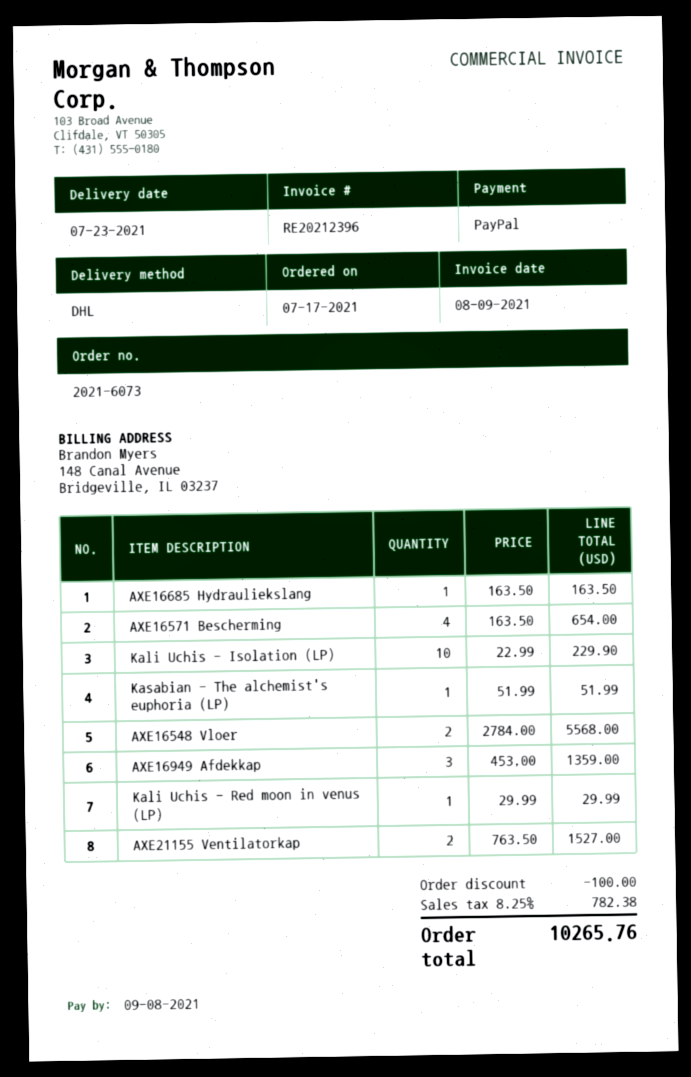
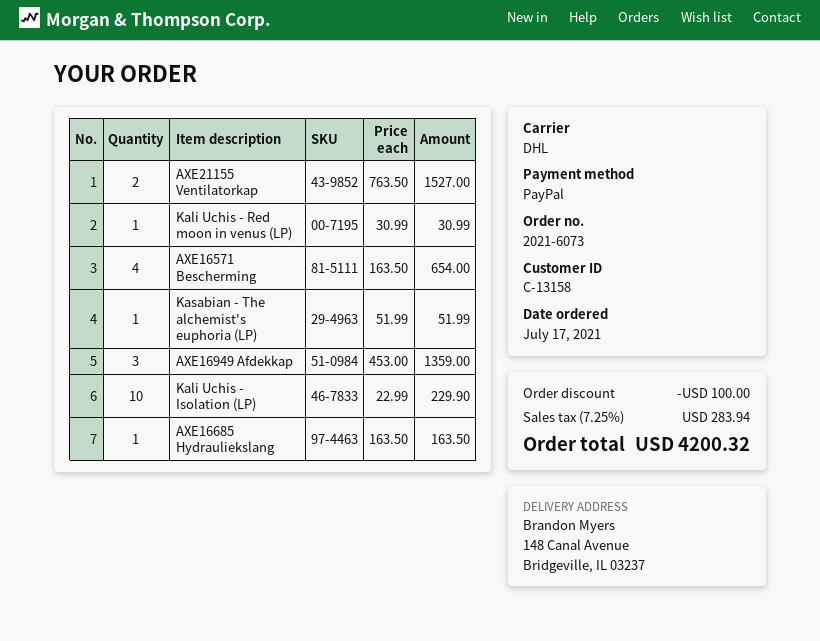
AXE16548 Vloer: 2 x 2784.00 = 5568.00 -> none
Kali Uchis - Red moon in venus (LP): 1 x 29.99 = 29.99 -> 1 x 30.99 = 30.99
tax: 8.25% = 782.38 -> 7.25% = 283.94
total: 10265.76 -> 4200.32

